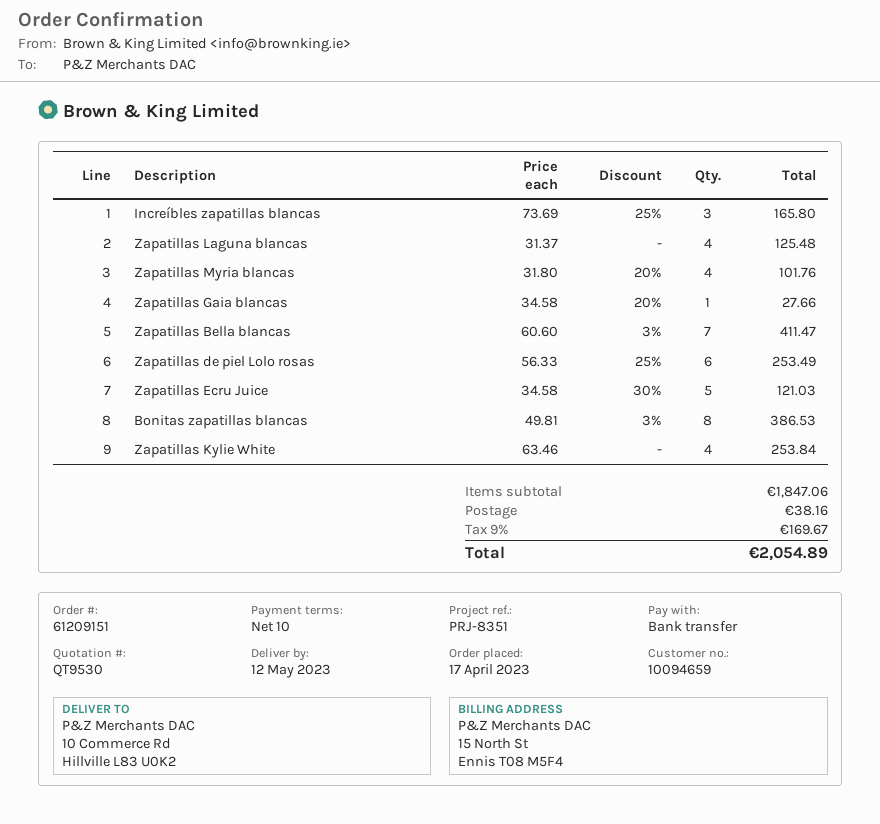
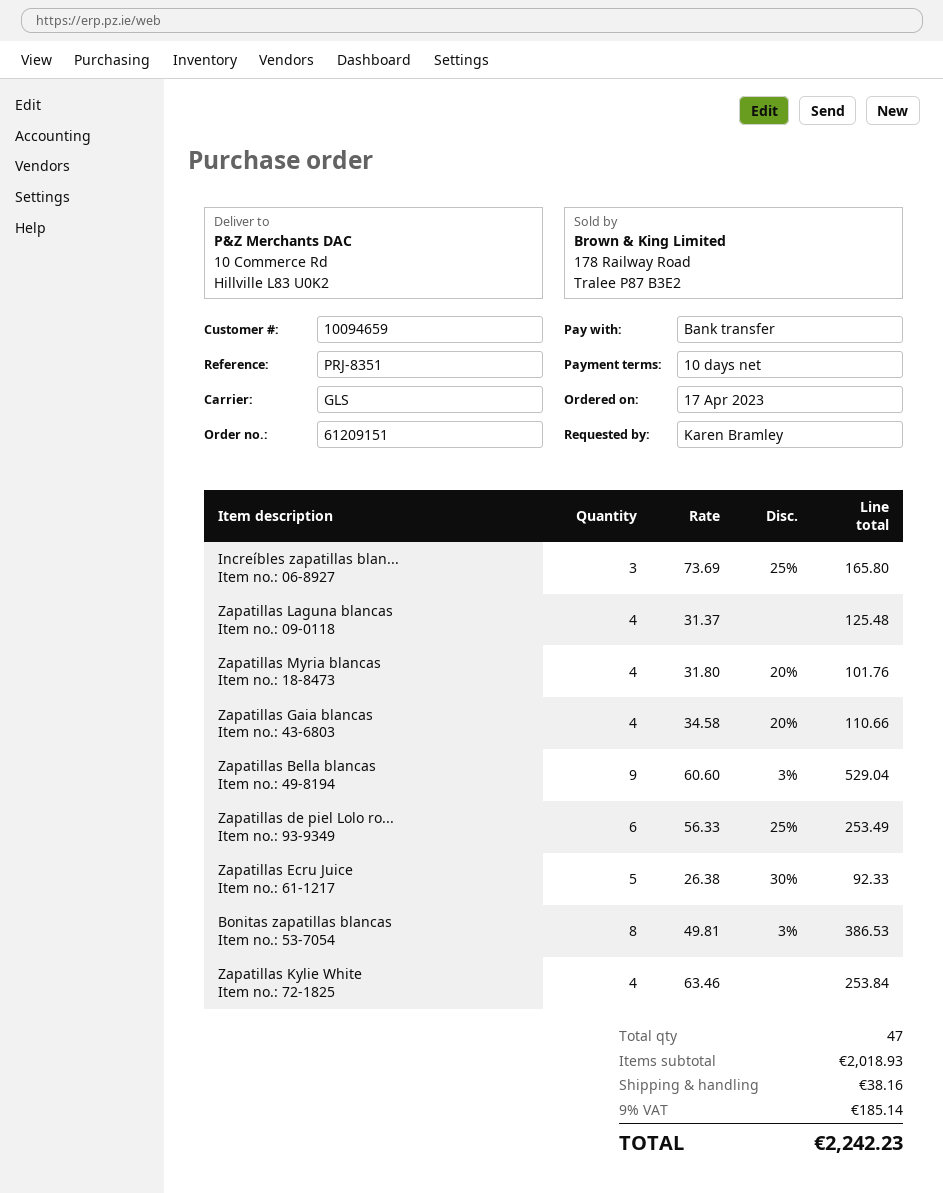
Zapatillas Gaia blancas: 1 x 34.58 - 20% = 27.66 -> 4 x 34.58 - 20% = 110.66
Zapatillas Bella blancas: 7 x 60.60 - 3% = 411.47 -> 9 x 60.60 - 3% = 529.04
Zapatillas Ecru Juice: 5 x 34.58 - 30% = 121.03 -> 5 x 26.38 - 30% = 92.33
subtotal: 1847.06 -> 2018.93
tax: 9% = 169.67 -> 9% = 185.14
total: 2054.89 -> 2242.23

